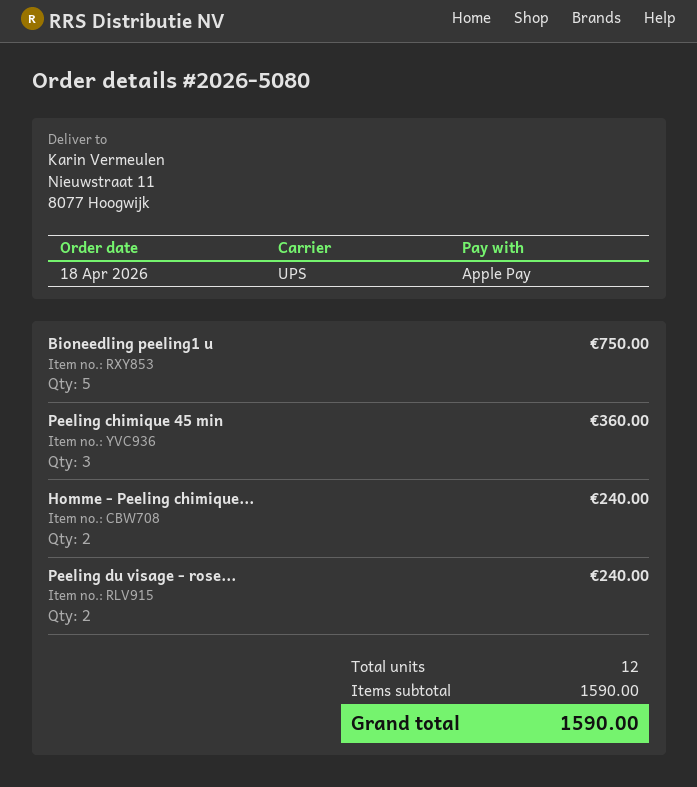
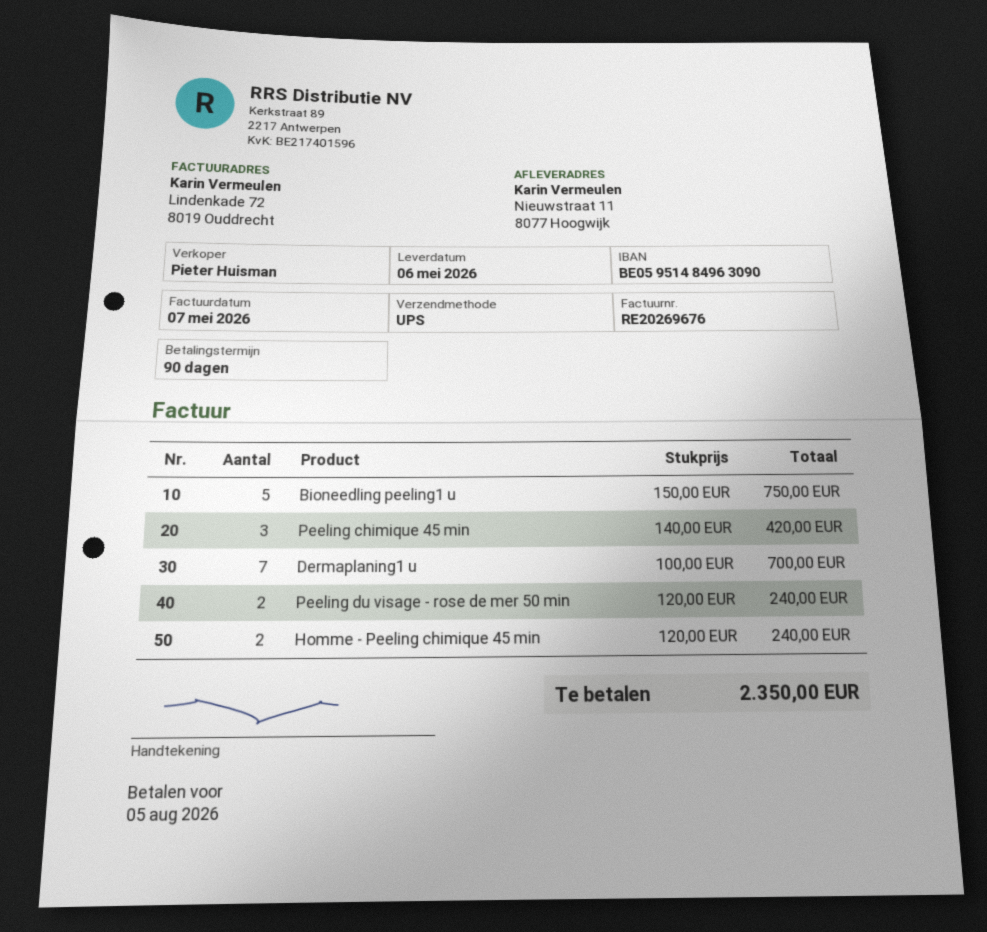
Peeling chimique 45 min: 3 for 360.00 -> 3 for 420.00
Dermaplaning1 u: none -> 7 for 700.00
total: 1590.00 -> 2350.00

